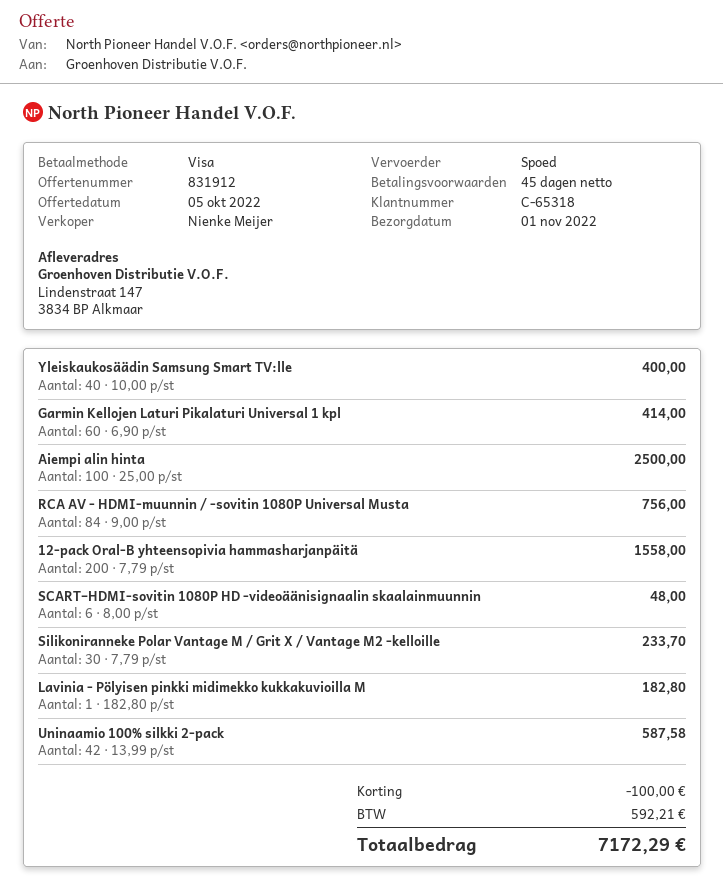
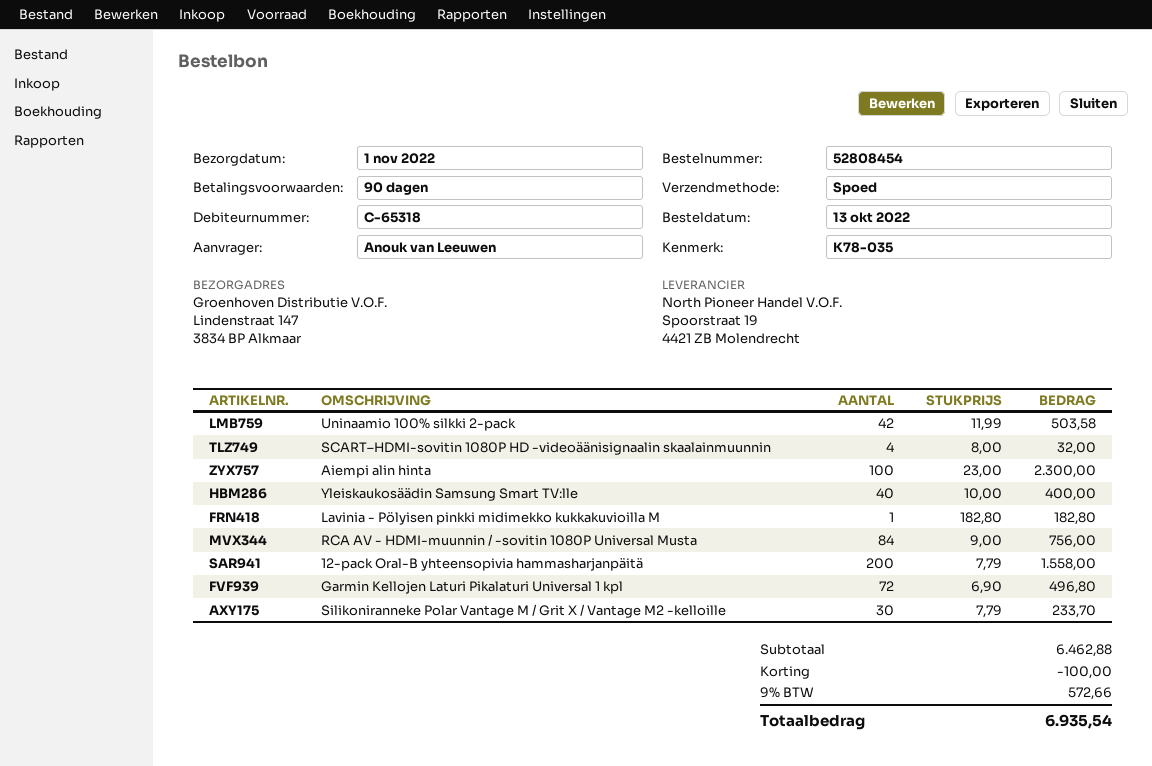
payment terms: 45 days -> 90 days
Garmin Kellojen Laturi Pikalaturi Universal 1 kpl: 60 x 6.90 = 414.00 -> 72 x 6.90 = 496.80
Aiempi alin hinta: 100 x 25.00 = 2500.00 -> 100 x 23.00 = 2300.00
SCART–HDMI-sovitin 1080P HD -videoäänisignaalin skaalainmuunnin: 6 x 8.00 = 48.00 -> 4 x 8.00 = 32.00
Uninaamio 100% silkki 2-pack: 42 x 13.99 = 587.58 -> 42 x 11.99 = 503.58
tax: 592.21 -> 572.66
total: 7172.29 -> 6935.54

